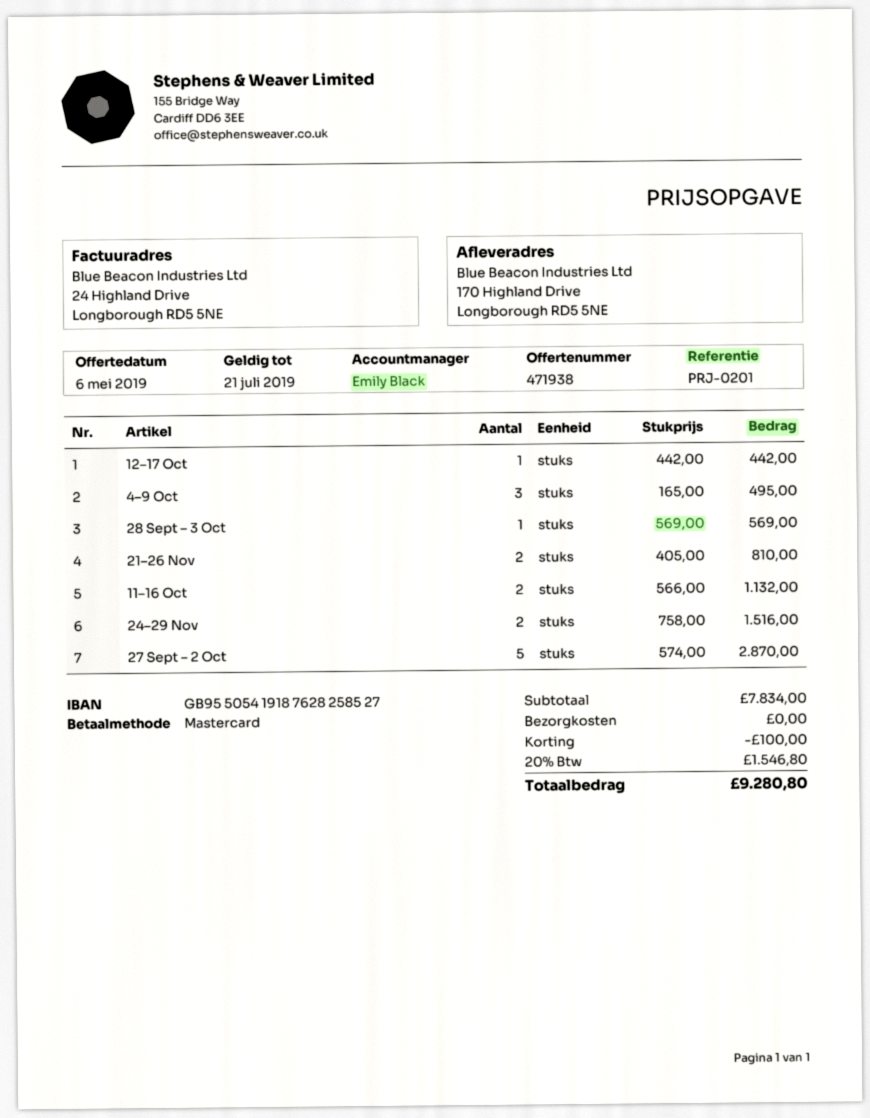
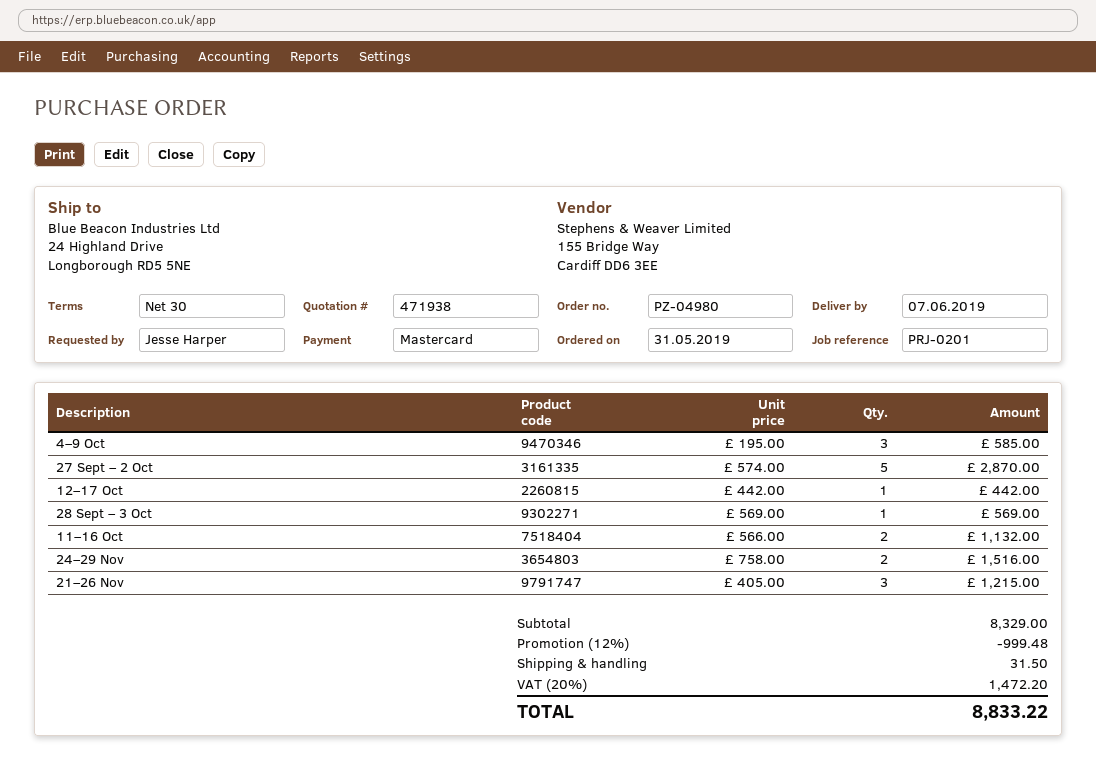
ship to: 170 Highland Drive, Longborough RD5 5NE -> 24 Highland Drive, Longborough RD5 5NE
4–9 Oct: 3 x 165.00 = 495.00 -> 3 x 195.00 = 585.00
21–26 Nov: 2 x 405.00 = 810.00 -> 3 x 405.00 = 1215.00
subtotal: 7834.00 -> 8329.00
discount: 100.00 -> 999.48
shipping: 0.00 -> 31.50
tax: 20% = 1546.80 -> 20% = 1472.20
total: 9280.80 -> 8833.22

